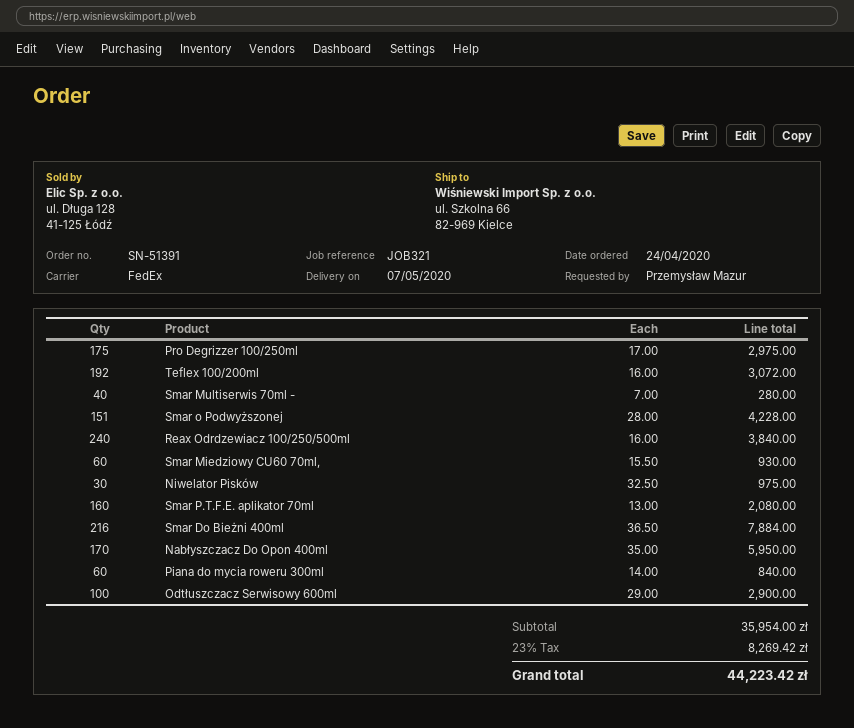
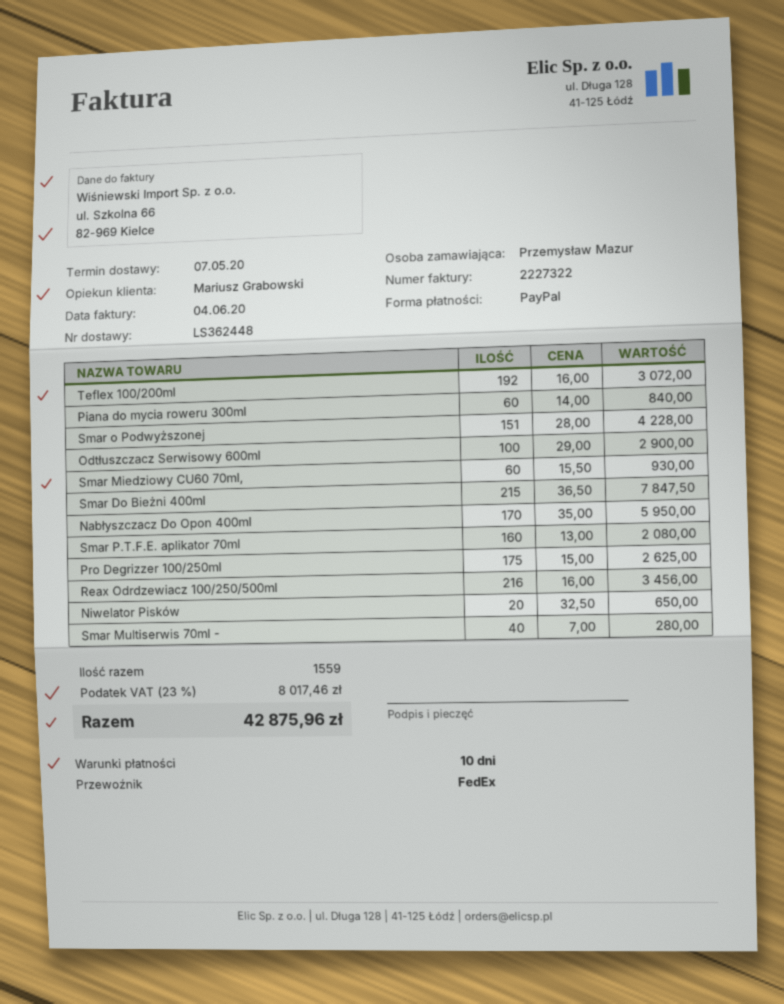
Pro Degrizzer 100/250ml: 175 x 17.00 = 2975.00 -> 175 x 15.00 = 2625.00
Reax Odrdzewiacz 100/250/500ml: 240 x 16.00 = 3840.00 -> 216 x 16.00 = 3456.00
Niwelator Pisków: 30 x 32.50 = 975.00 -> 20 x 32.50 = 650.00
Smar Do Bieżni 400ml: 216 x 36.50 = 7884.00 -> 215 x 36.50 = 7847.50
tax: 23% = 8269.42 -> 23% = 8017.46
total: 44223.42 -> 42875.96

